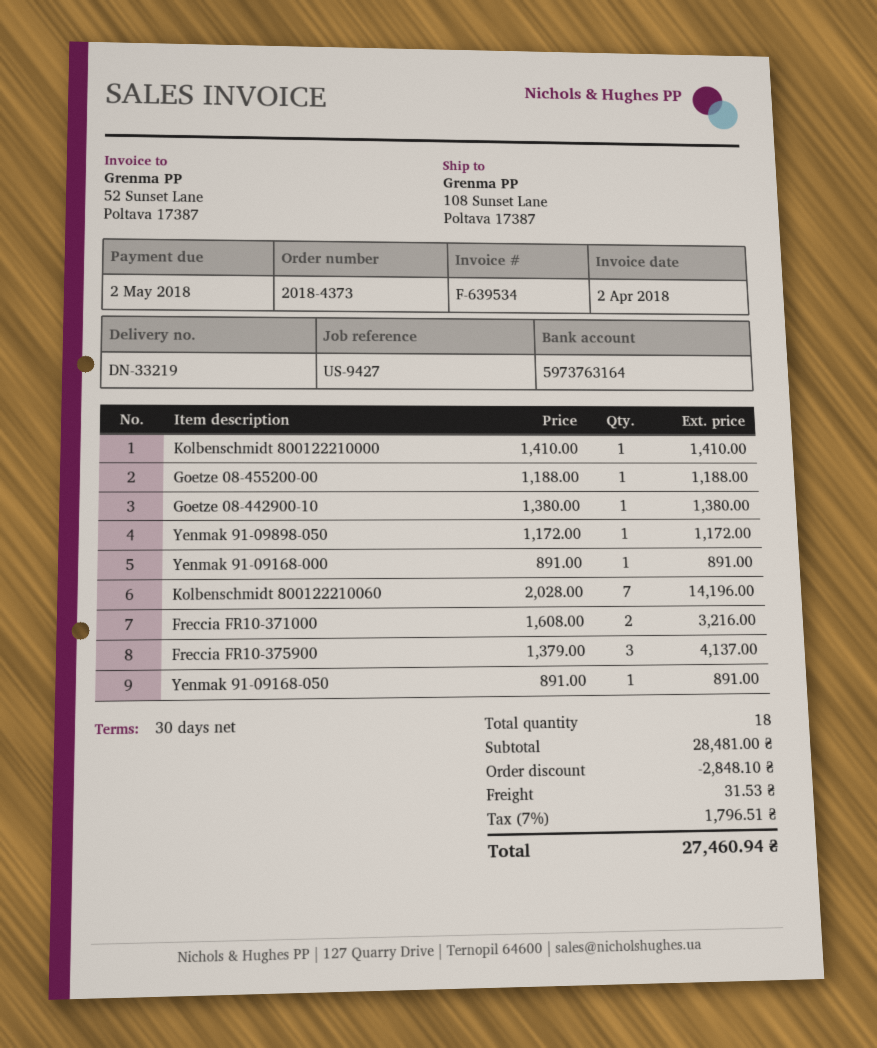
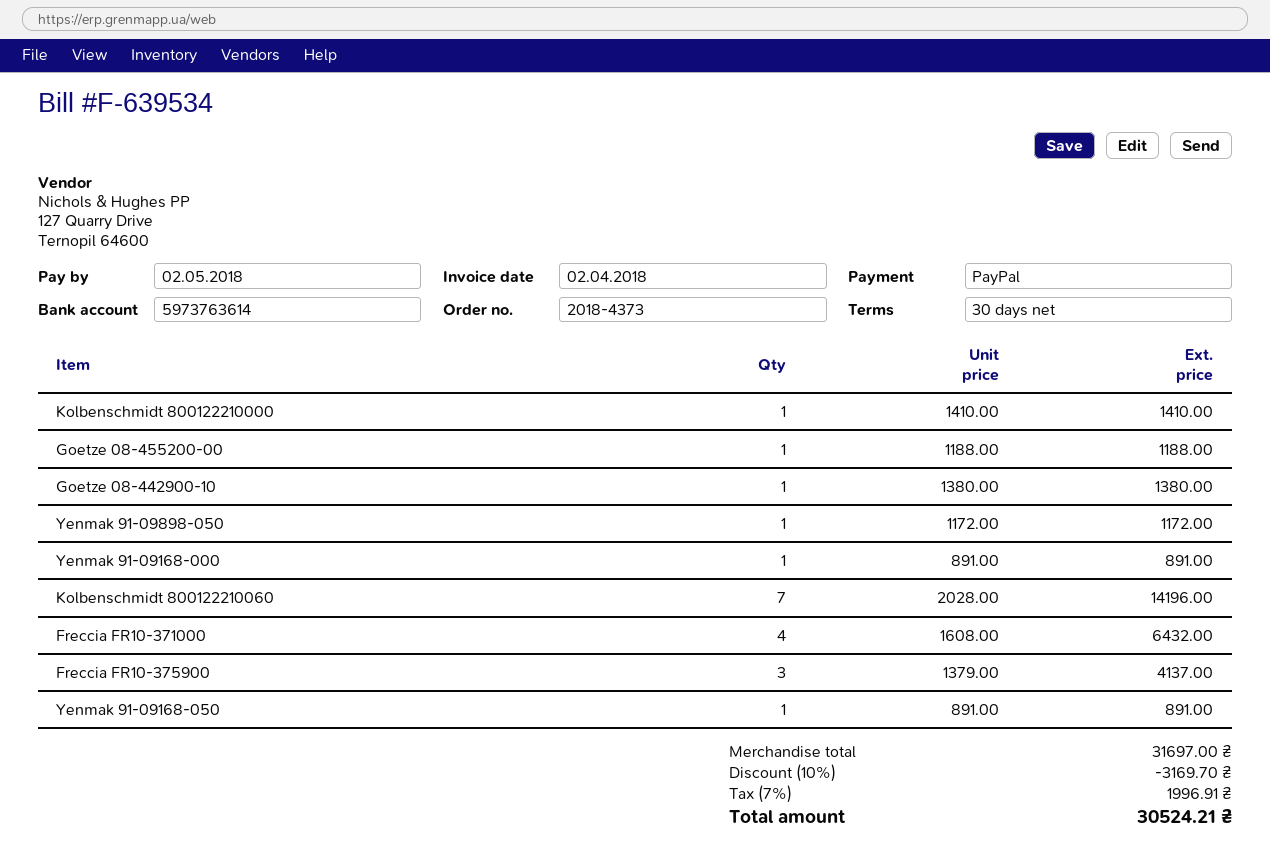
bank account: 5973763164 -> 5973763614
Freccia FR10-371000: 2 x 1608.00 = 3216.00 -> 4 x 1608.00 = 6432.00
subtotal: 28481.00 -> 31697.00
discount: 2848.10 -> 3169.70
shipping: 31.53 -> none
tax: 7% = 1796.51 -> 7% = 1996.91
total: 27460.94 -> 30524.21

